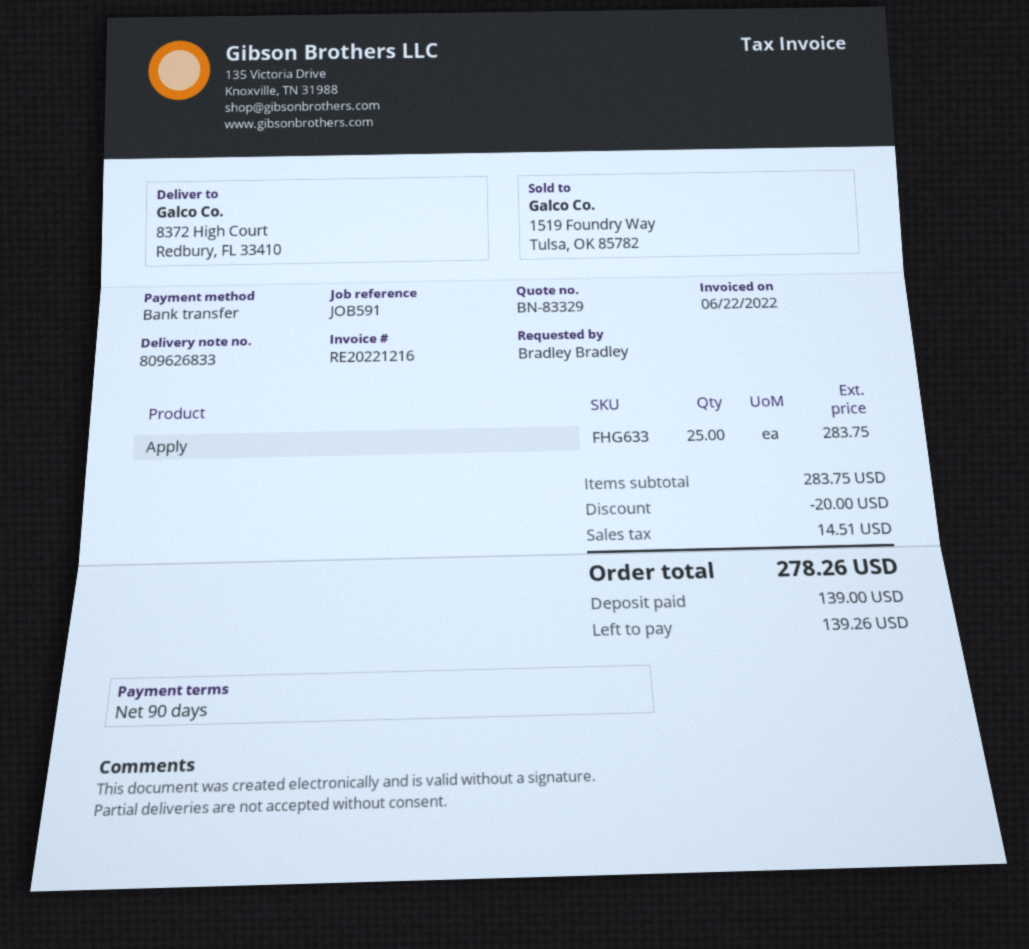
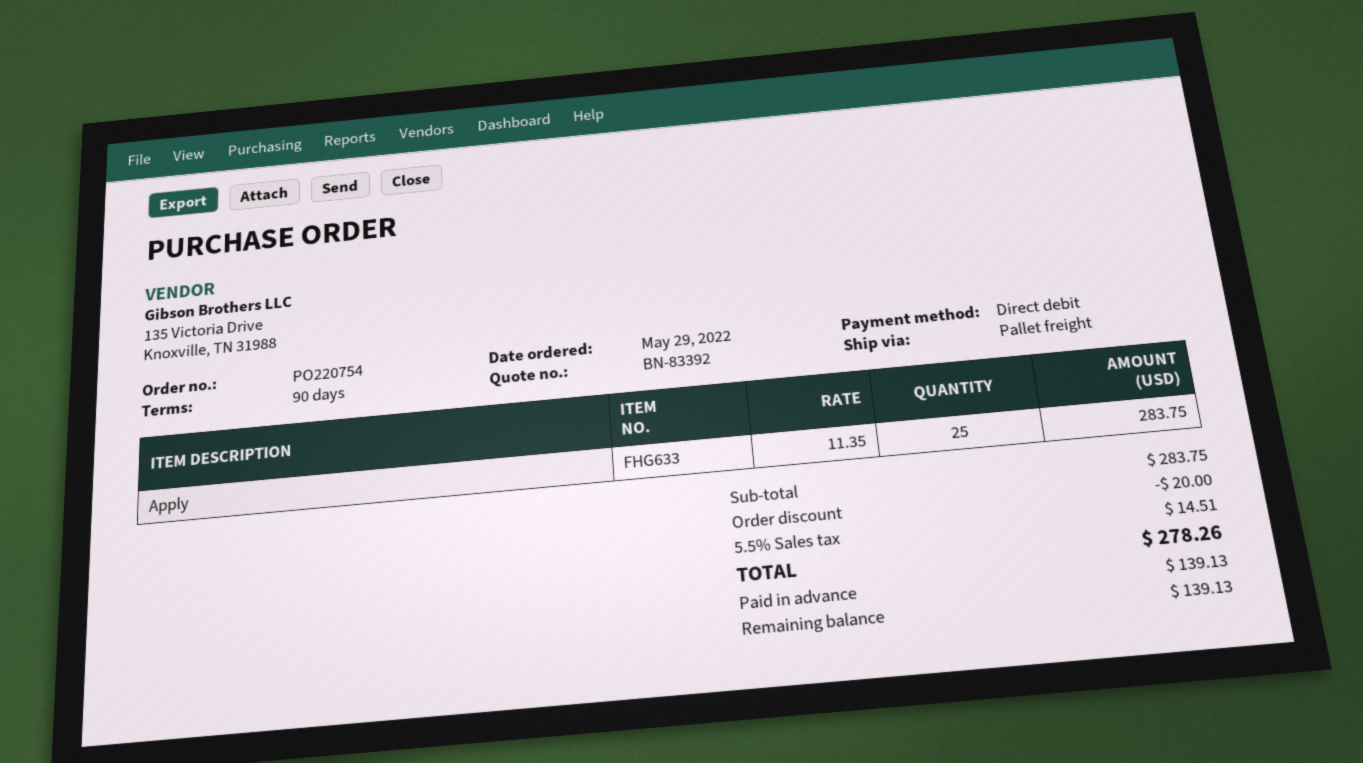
quote number: BN-83329 -> BN-83392
payment method: bank transfer -> direct debit
deposit: 139.00 -> 139.13
balance: 139.26 -> 139.13

